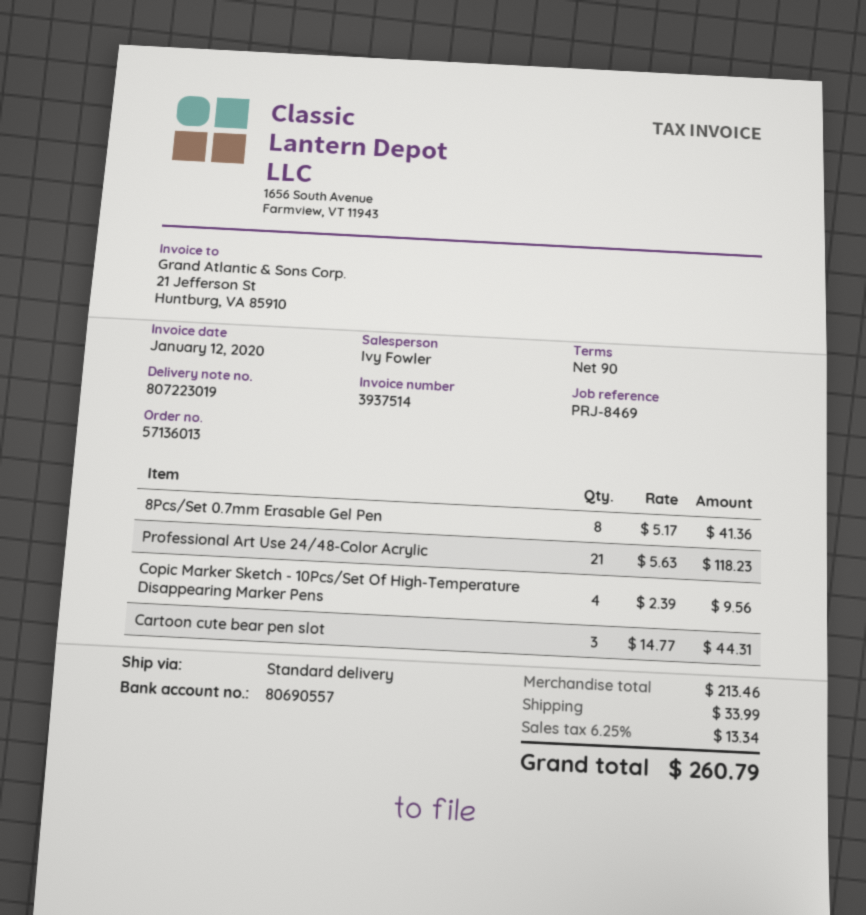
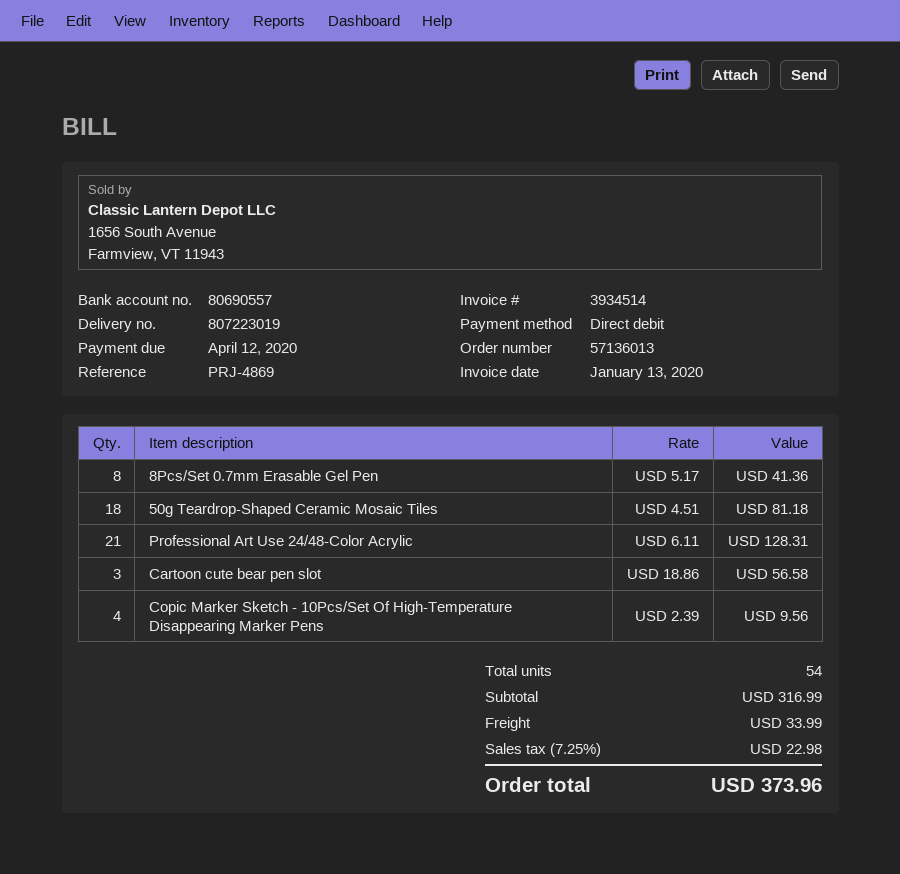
invoice number: 3937514 -> 3934514
invoice date: 2020-01-12 -> 2020-01-13
reference: PRJ-8469 -> PRJ-4869
Professional Art Use 24/48-Color Acrylic: 21 x 5.63 = 118.23 -> 21 x 6.11 = 128.31
Cartoon cute bear pen slot: 3 x 14.77 = 44.31 -> 3 x 18.86 = 56.58
50g Teardrop-Shaped Ceramic Mosaic Tiles: none -> 18 x 4.51 = 81.18
subtotal: 213.46 -> 316.99
tax: 6.25% = 13.34 -> 7.25% = 22.98
total: 260.79 -> 373.96

